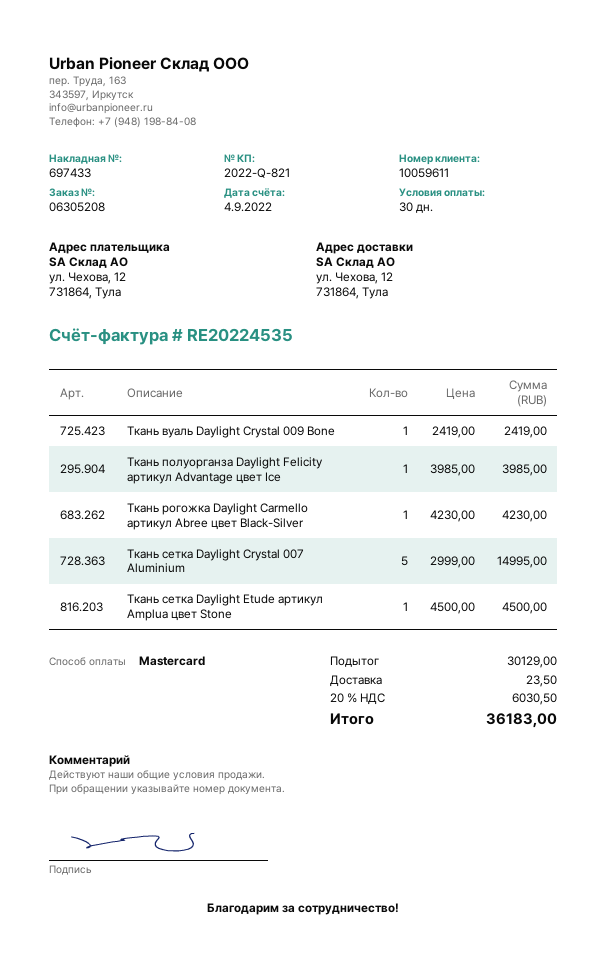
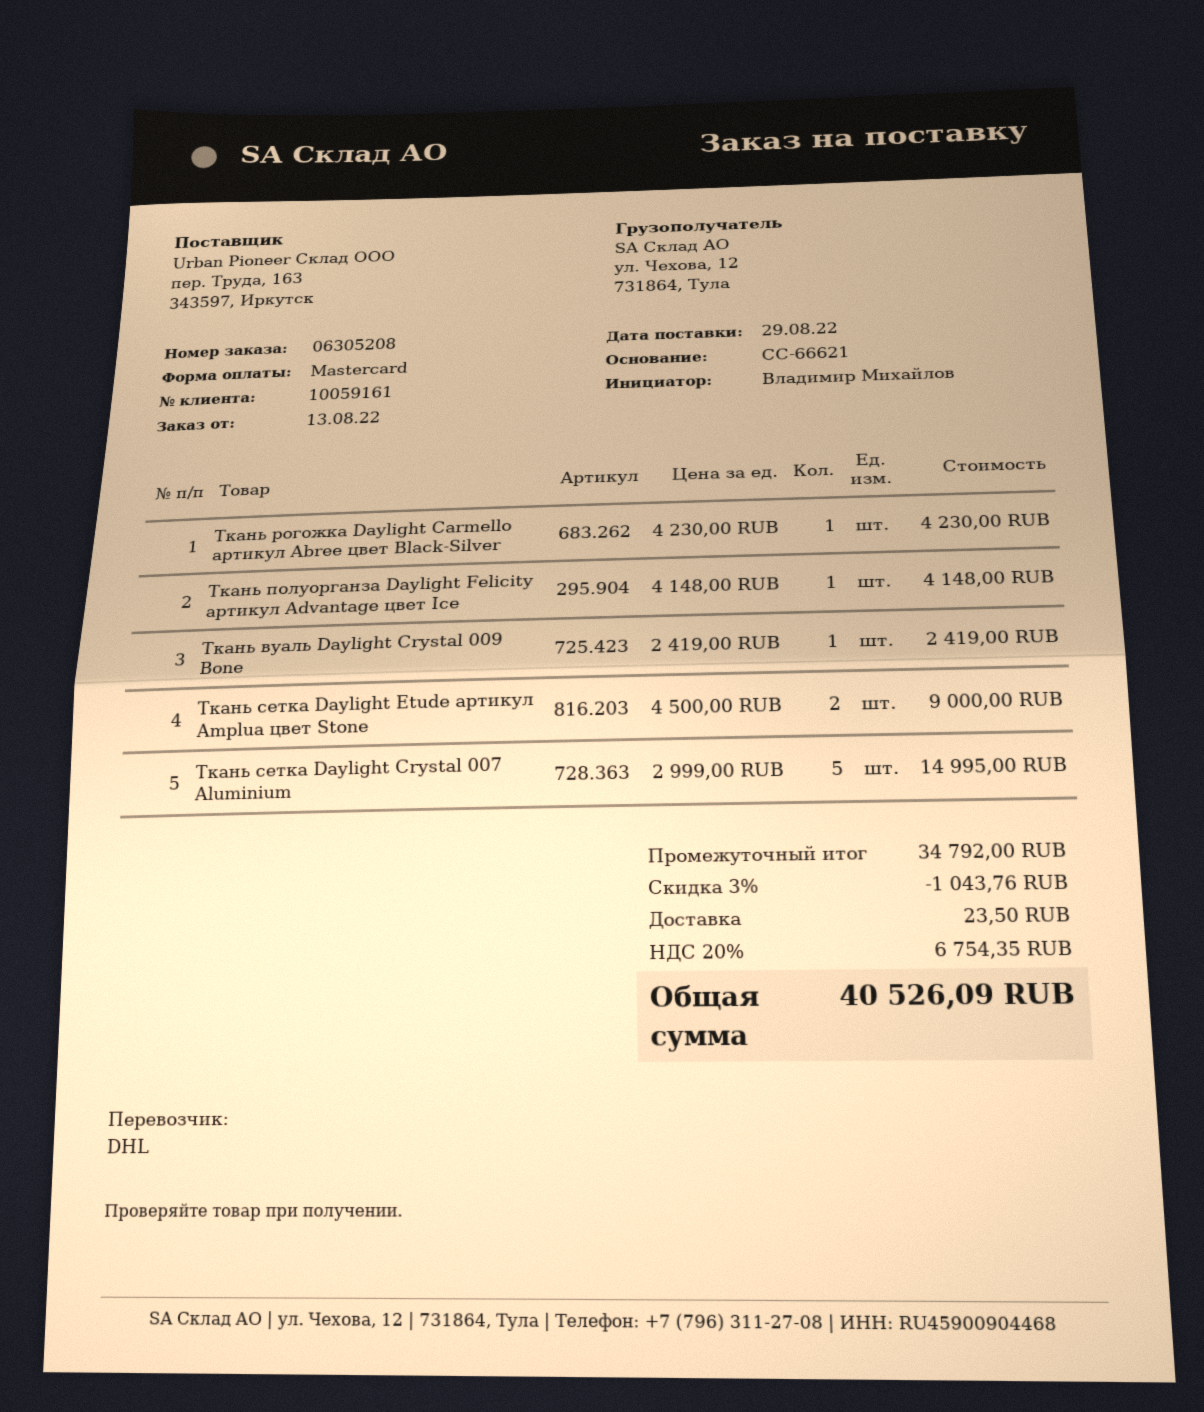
customer number: 10059611 -> 10059161
Ткань полуорганза Daylight Felicity артикул Advantage цвет Ice: 1 x 3985.00 = 3985.00 -> 1 x 4148.00 = 4148.00
Ткань сетка Daylight Etude артикул Amplua цвет Stone: 1 x 4500.00 = 4500.00 -> 2 x 4500.00 = 9000.00
subtotal: 30129.00 -> 34792.00
discount: none -> 3% = 1043.76
tax: 20% = 6030.50 -> 20% = 6754.35
total: 36183.00 -> 40526.09

